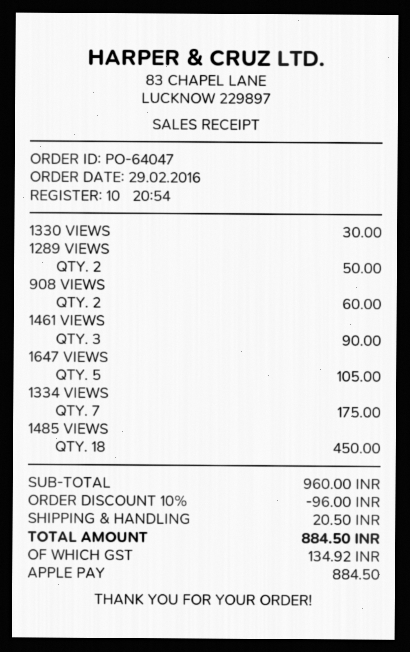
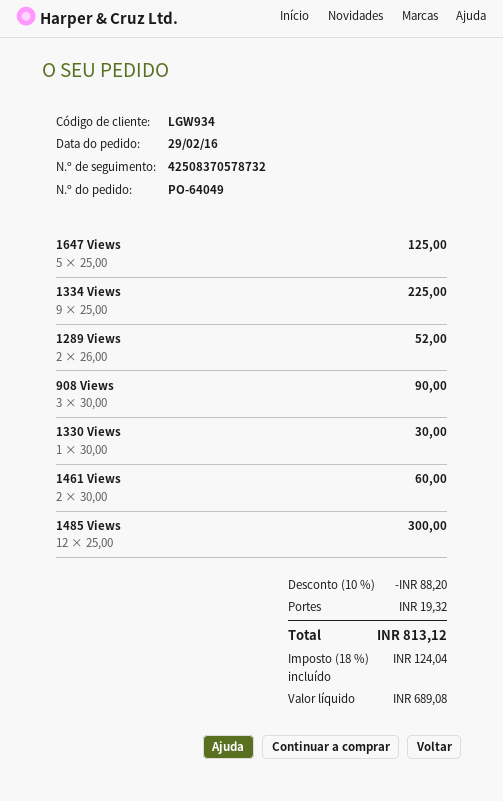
order number: PO-64047 -> PO-64049
1289 VIEWS: 2 for 50.00 -> 2 for 52.00
908 VIEWS: 2 for 60.00 -> 3 for 90.00
1461 VIEWS: 3 for 90.00 -> 2 for 60.00
1647 VIEWS: 5 for 105.00 -> 5 for 125.00
1334 VIEWS: 7 for 175.00 -> 9 for 225.00
1485 VIEWS: 18 for 450.00 -> 12 for 300.00
discount: 10% = 96.00 -> 10% = 88.20
shipping: 20.50 -> 19.32
tax: 134.92 -> 124.04
total: 884.50 -> 813.12

